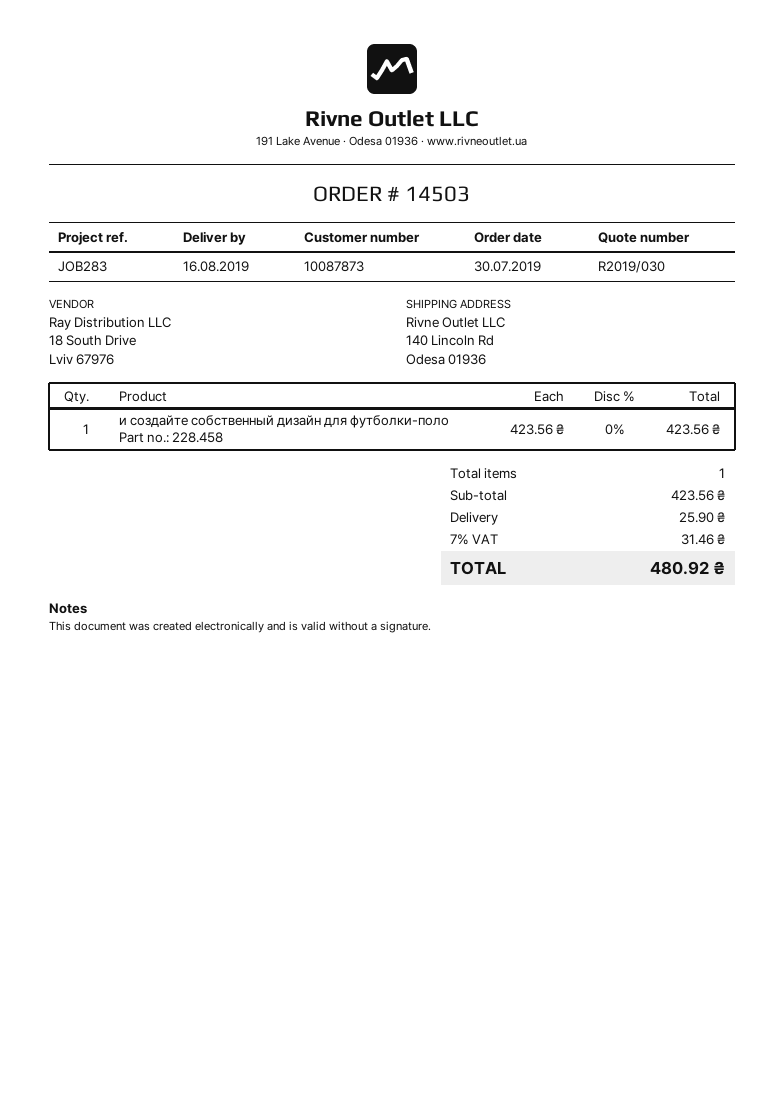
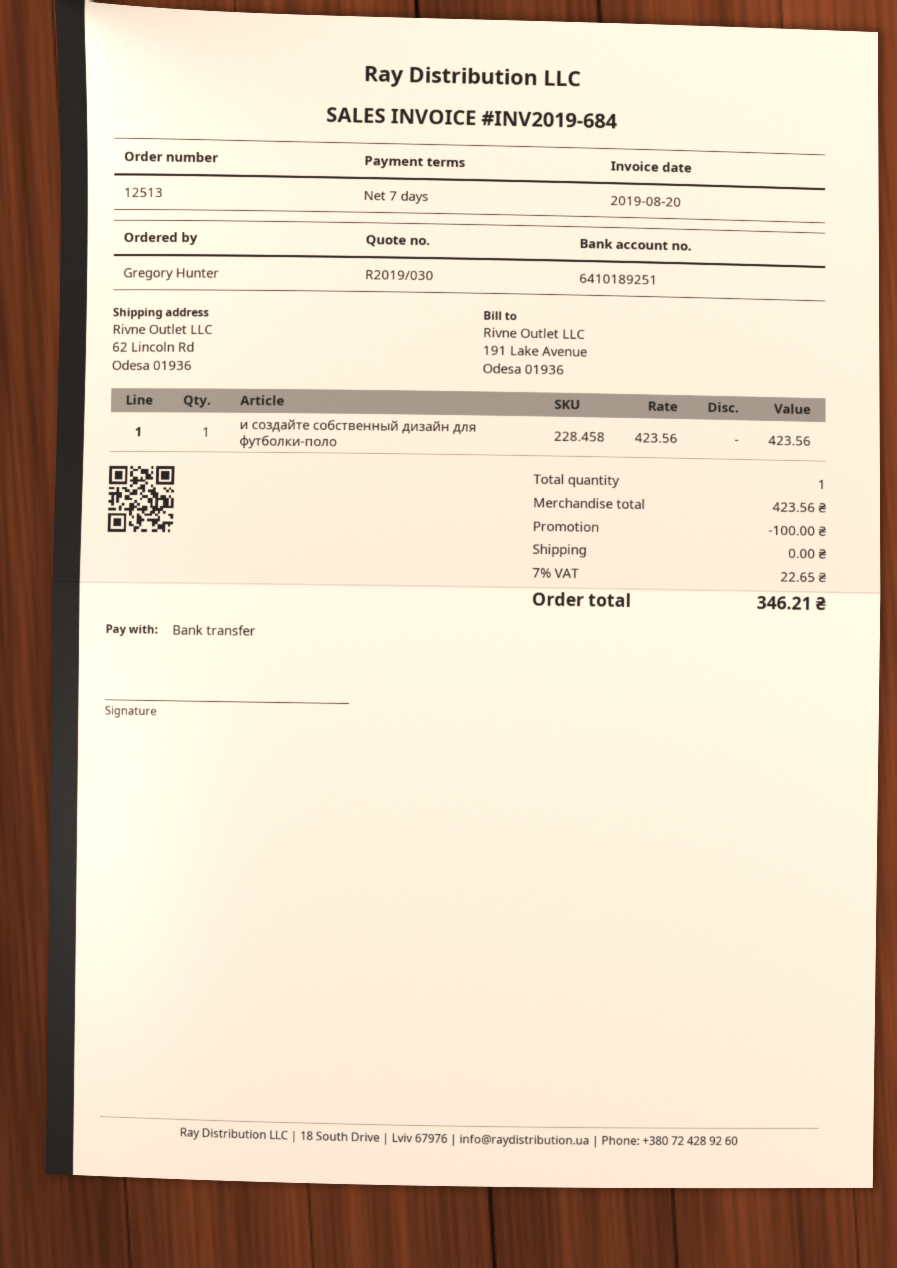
order number: 14503 -> 12513
ship to: 140 Lincoln Rd, Odesa 01936 -> 62 Lincoln Rd, Odesa 01936
discount: none -> 100.00
shipping: 25.90 -> 0.00
tax: 7% = 31.46 -> 7% = 22.65
total: 480.92 -> 346.21

